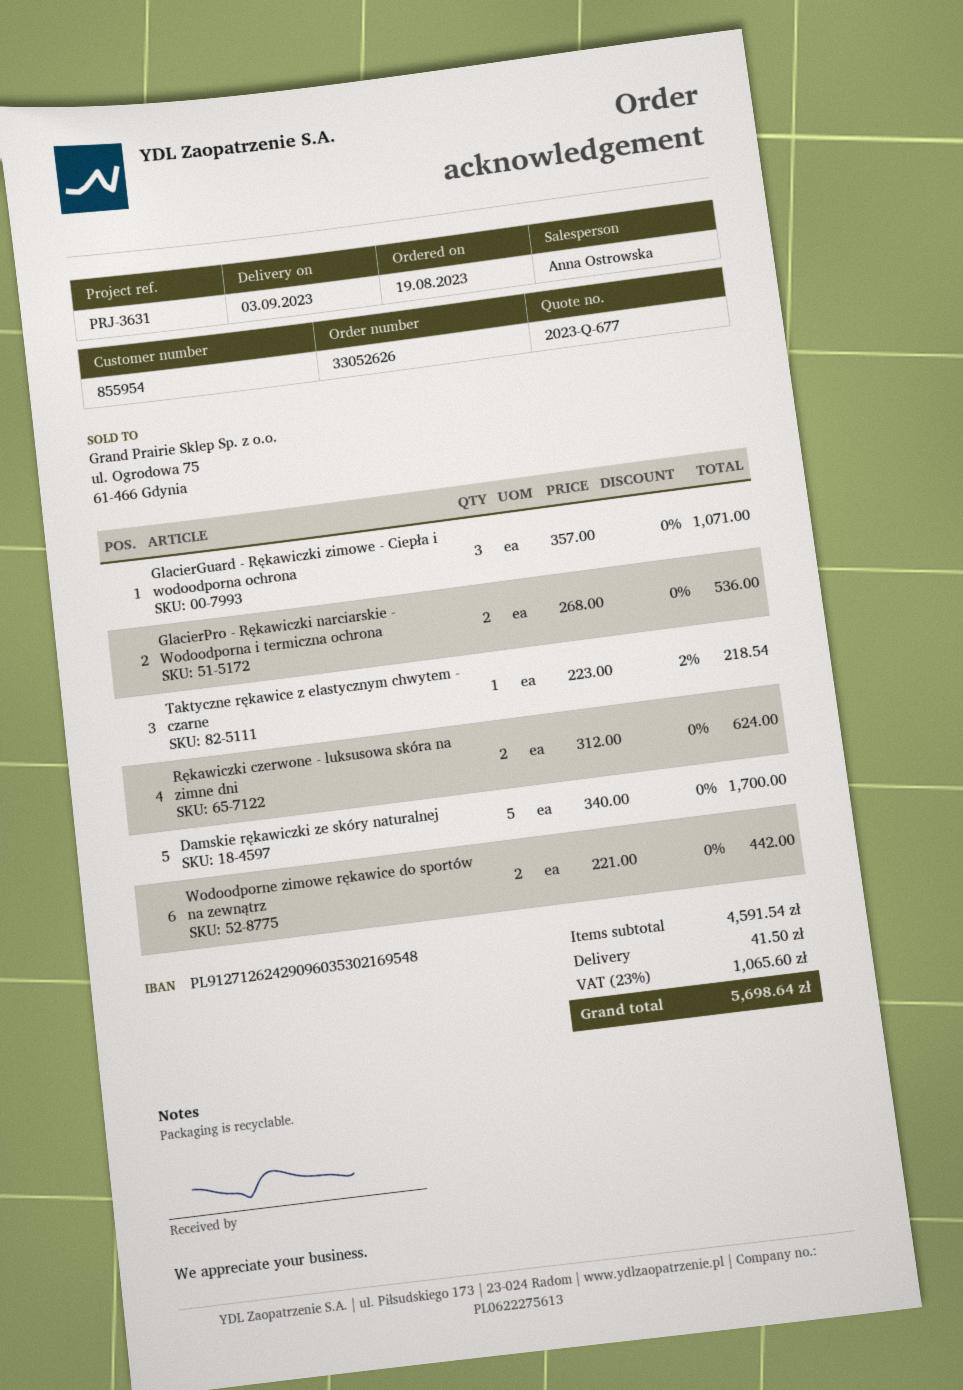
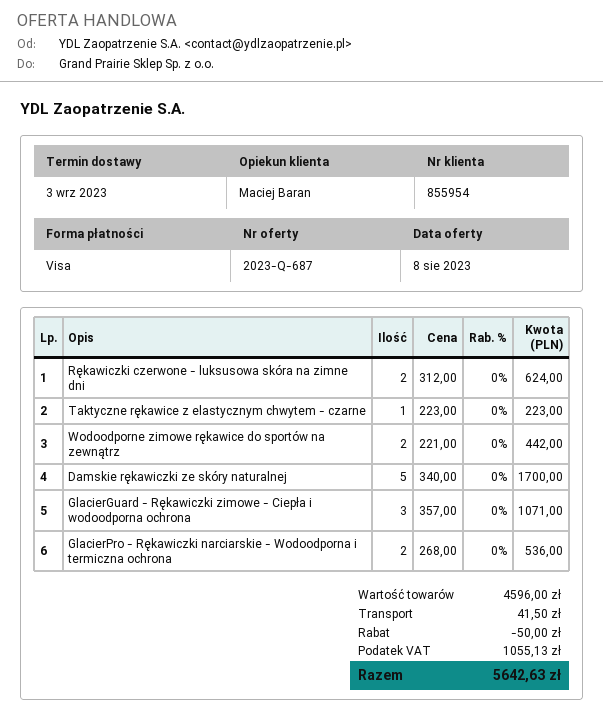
quote number: 2023-Q-677 -> 2023-Q-687
sales rep: Anna Ostrowska -> Maciej Baran
Taktyczne rękawice z elastycznym chwytem - czarne: 1 x 223.00 - 2% = 218.54 -> 1 x 223.00 = 223.00
subtotal: 4591.54 -> 4596.00
discount: none -> 50.00
tax: 1065.60 -> 1055.13
total: 5698.64 -> 5642.63

